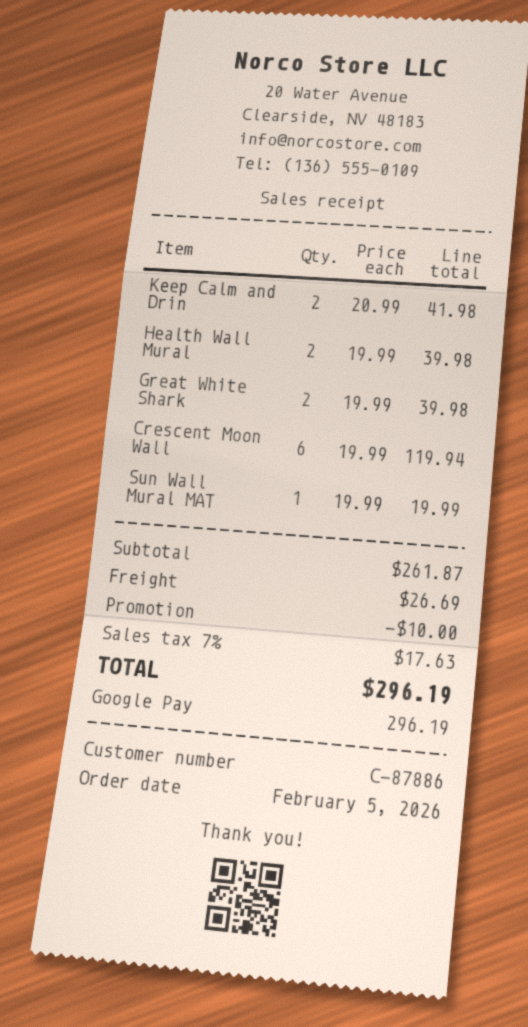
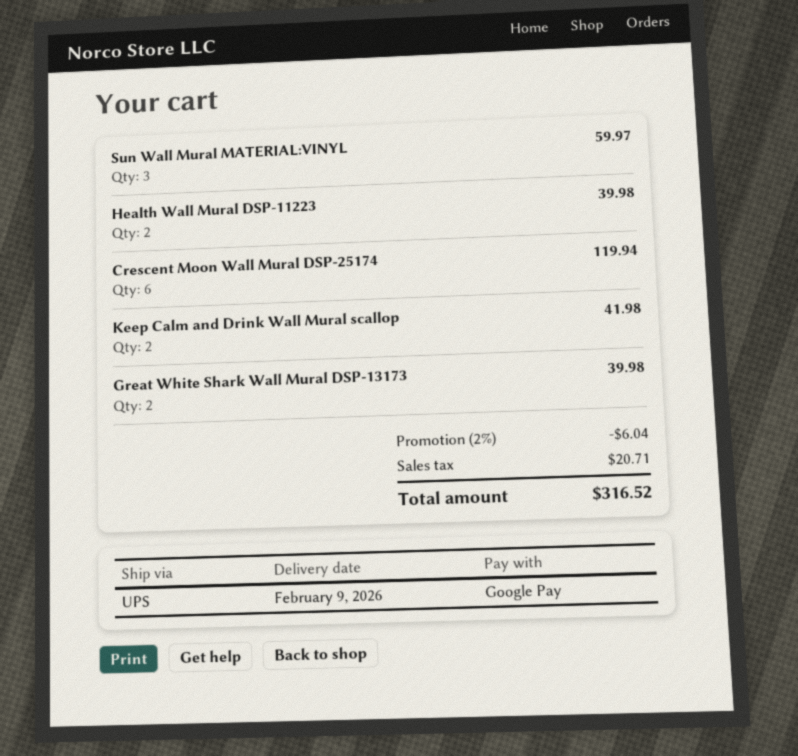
Sun Wall Mural MAT: 1 for 19.99 -> 3 for 59.97
discount: 10.00 -> 6.04
shipping: 26.69 -> none
tax: 17.63 -> 20.71
total: 296.19 -> 316.52

